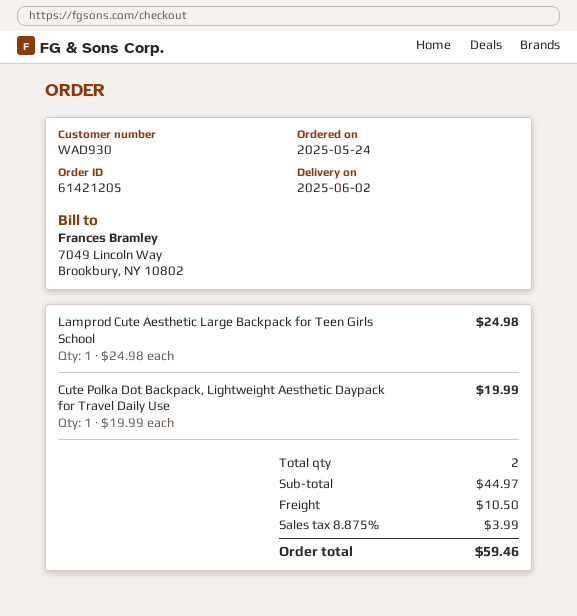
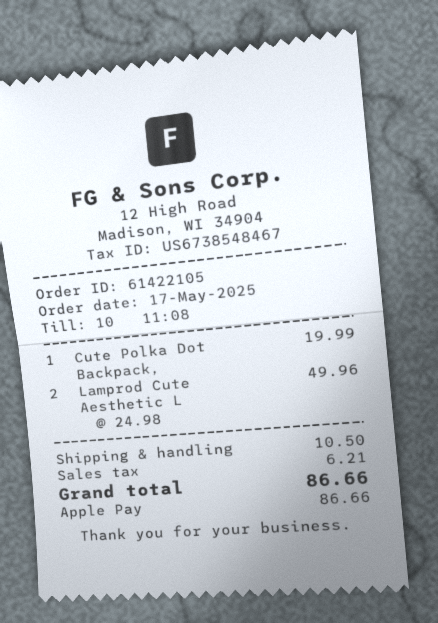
order number: 61421205 -> 61422105
order date: 2025-05-24 -> 2025-05-17
Lamprod Cute Aesthetic Large Backpack for Teen Girls School: 1 x 24.98 = 24.98 -> 2 x 24.98 = 49.96
tax: 3.99 -> 6.21
total: 59.46 -> 86.66

